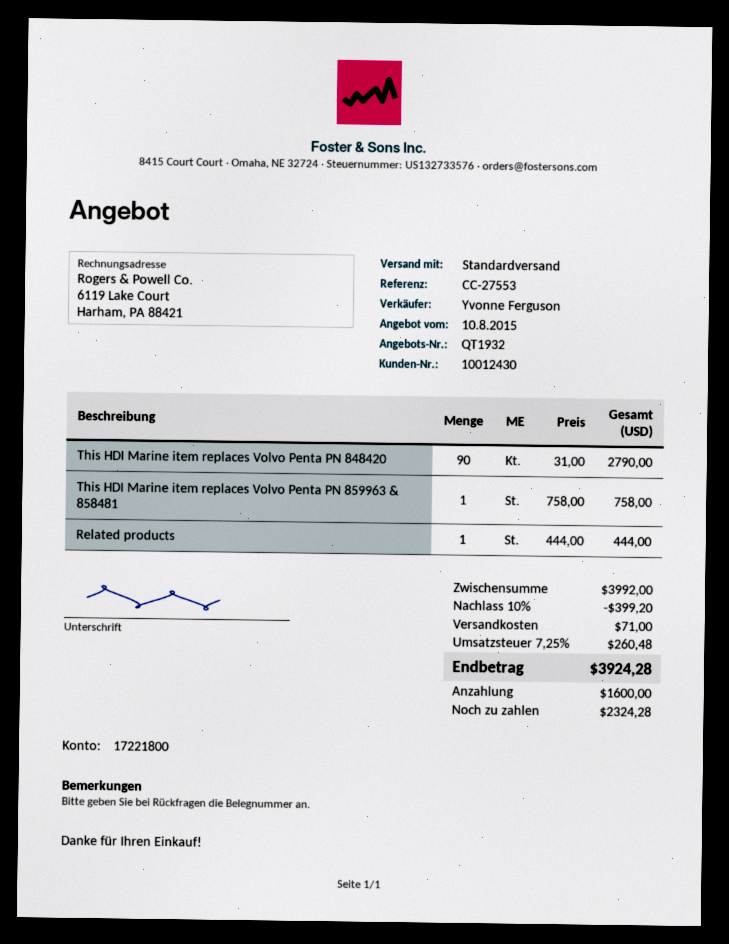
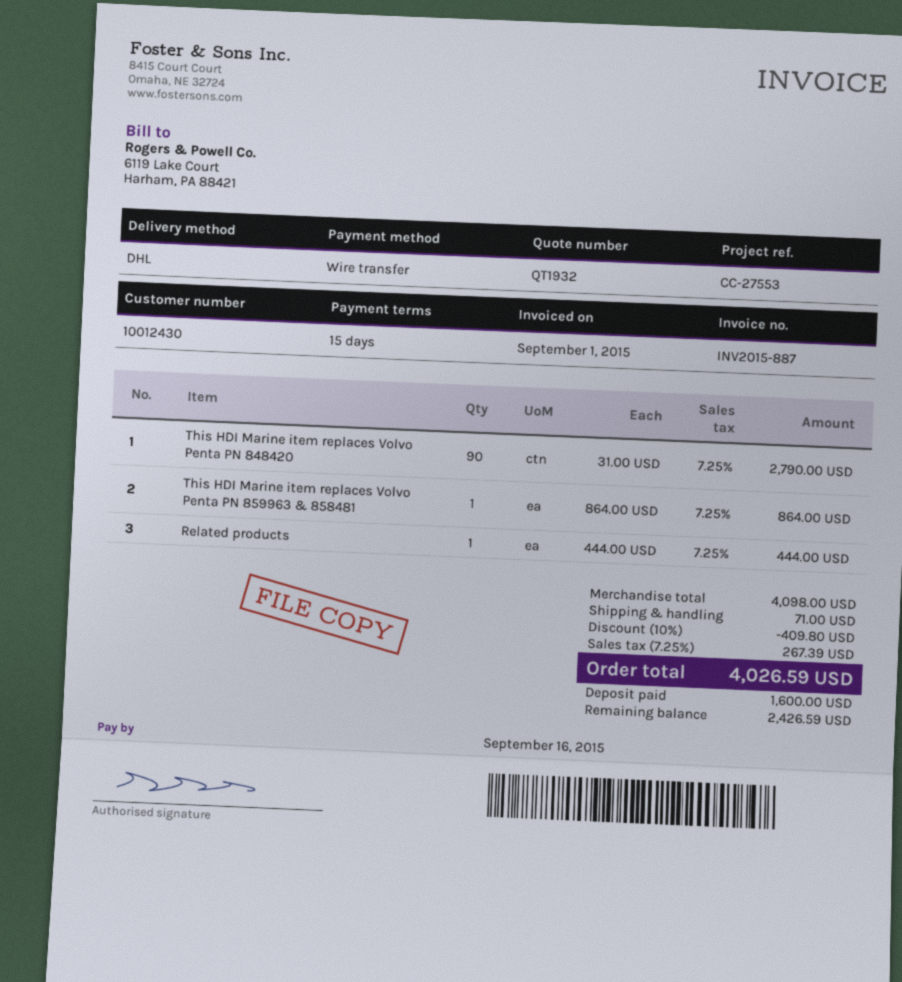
shipping method: standard -> DHL
This HDI Marine item replaces Volvo Penta PN 859963 & 858481: 1 x 758.00 = 758.00 -> 1 x 864.00 = 864.00
subtotal: 3992.00 -> 4098.00
discount: 10% = 399.20 -> 10% = 409.80
tax: 7.25% = 260.48 -> 7.25% = 267.39
total: 3924.28 -> 4026.59
balance: 2324.28 -> 2426.59

